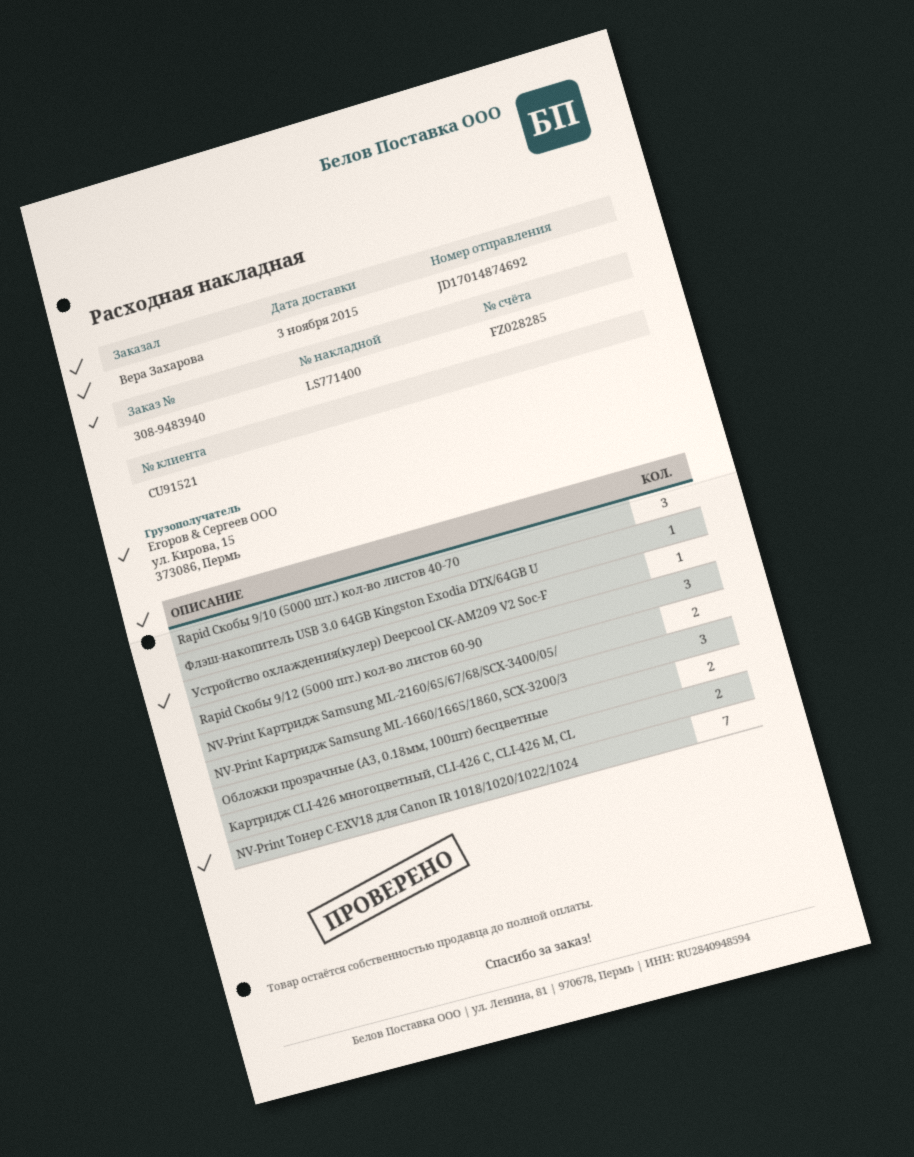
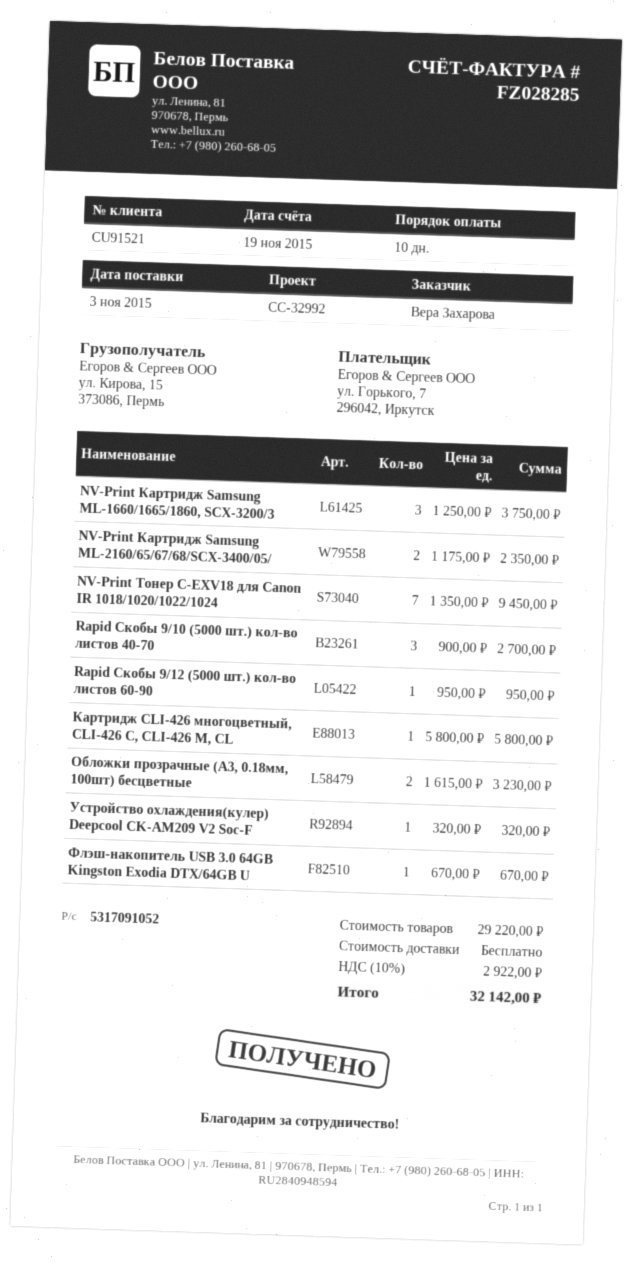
Rapid Скобы 9/12 (5000 шт.) кол-во листов 60-90: 3 -> 1
Картридж CLI-426 многоцветный, CLI-426 С, CLI-426 M, CL: 2 -> 1

